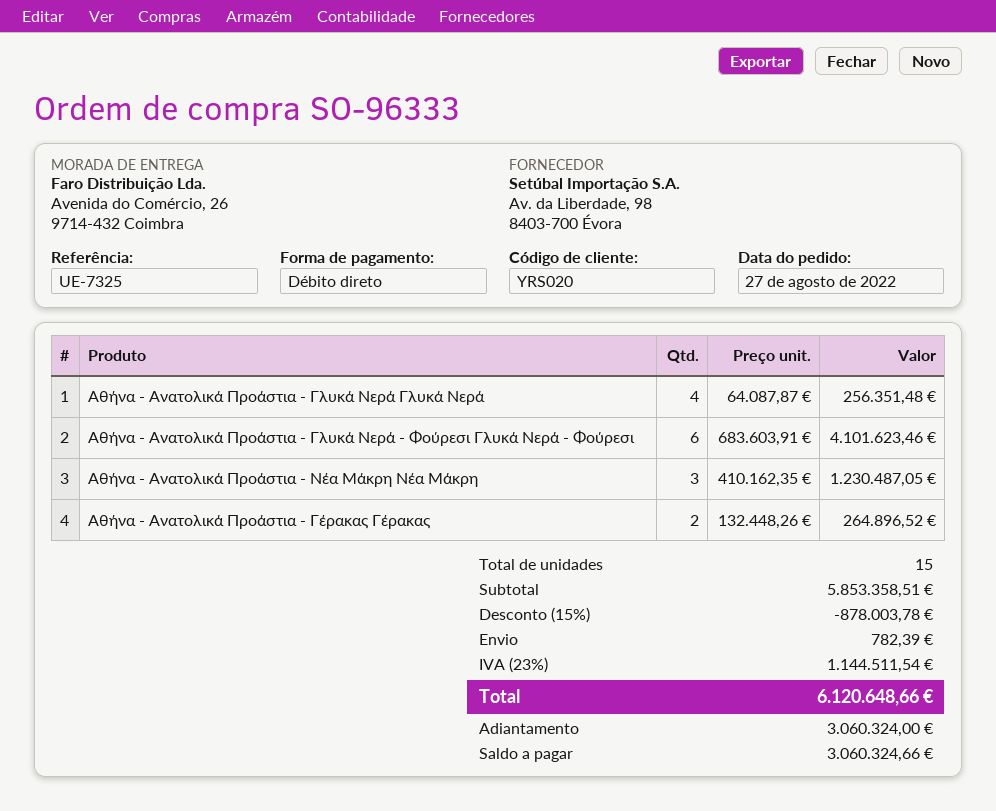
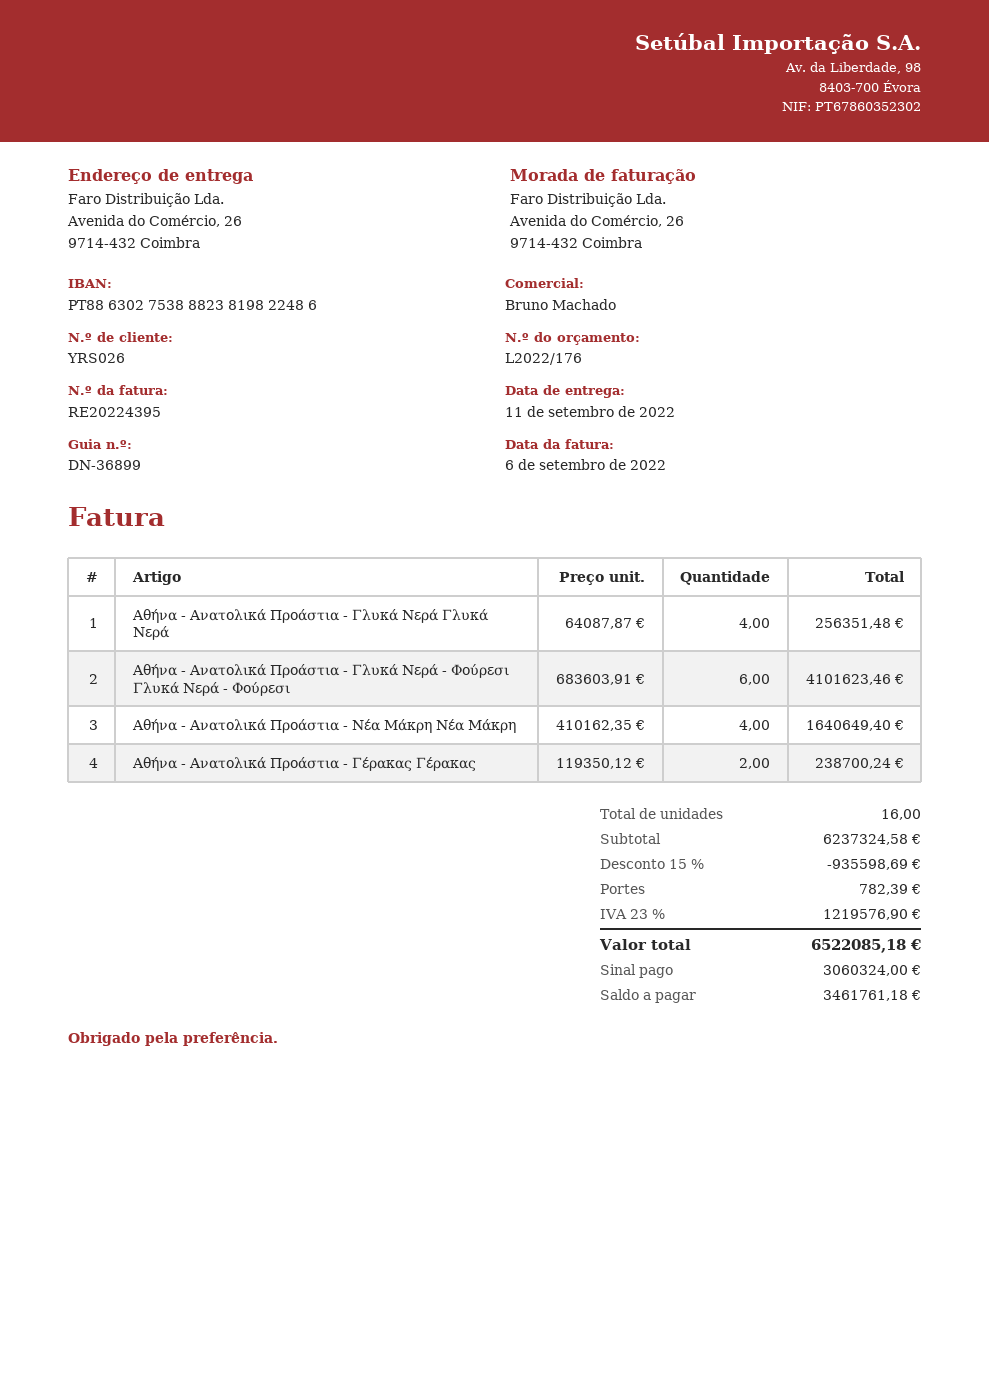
customer number: YRS020 -> YRS026
Αθήνα - Ανατολικά Προάστια - Νέα Μάκρη Νέα Μάκρη: 3 x 410162.35 = 1230487.05 -> 4 x 410162.35 = 1640649.40
Αθήνα - Ανατολικά Προάστια - Γέρακας Γέρακας: 2 x 132448.26 = 264896.52 -> 2 x 119350.12 = 238700.24
total quantity: 15 -> 16
subtotal: 5853358.51 -> 6237324.58
discount: 15% = 878003.78 -> 15% = 935598.69
tax: 23% = 1144511.54 -> 23% = 1219576.90
total: 6120648.66 -> 6522085.18
balance: 3060324.66 -> 3461761.18

